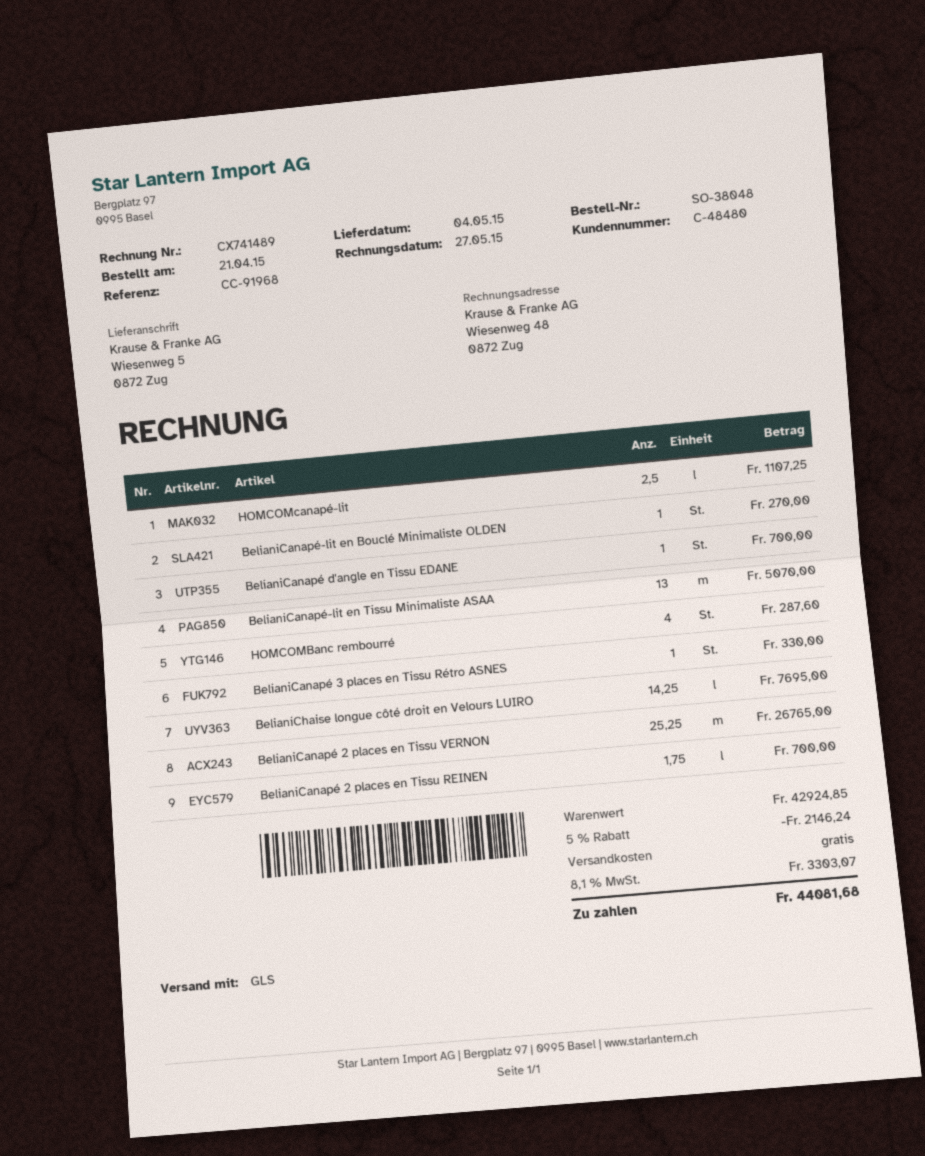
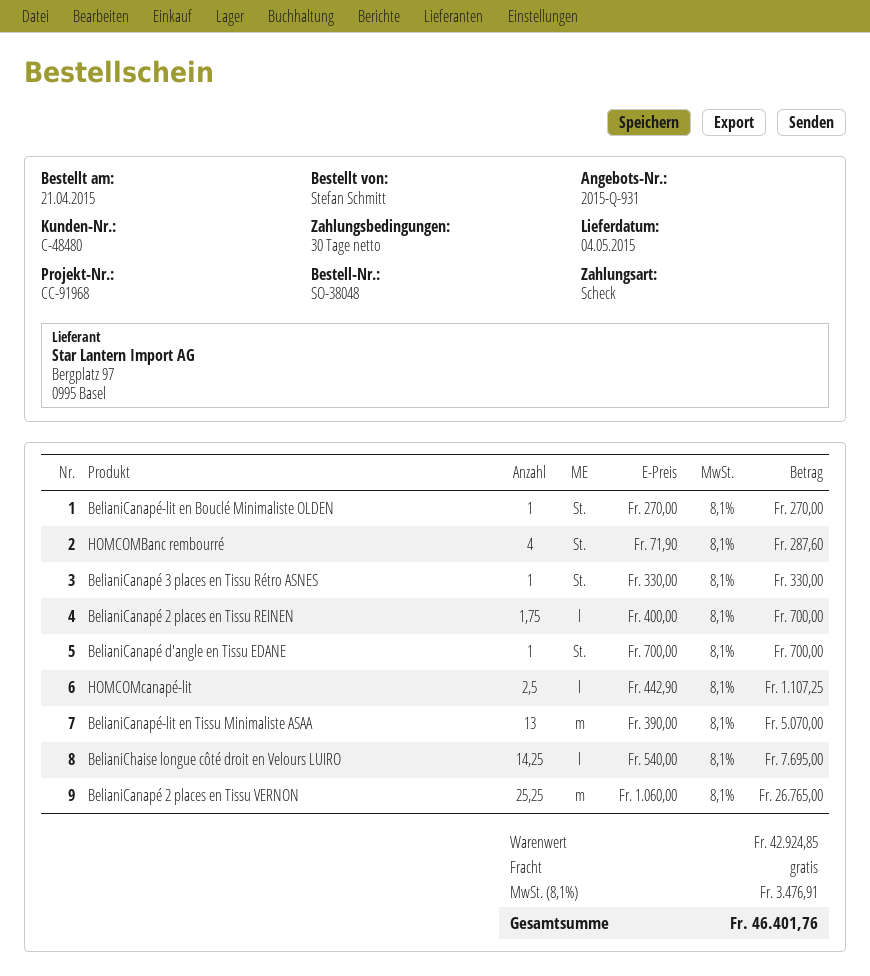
discount: 5% = 2146.24 -> none
tax: 8.1% = 3303.07 -> 8.1% = 3476.91
total: 44081.68 -> 46401.76

